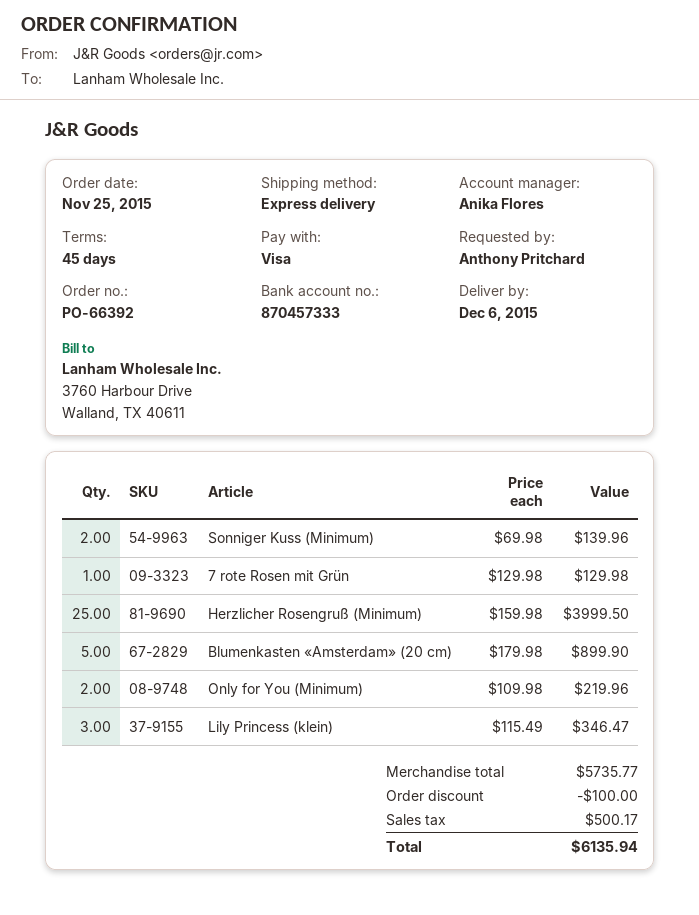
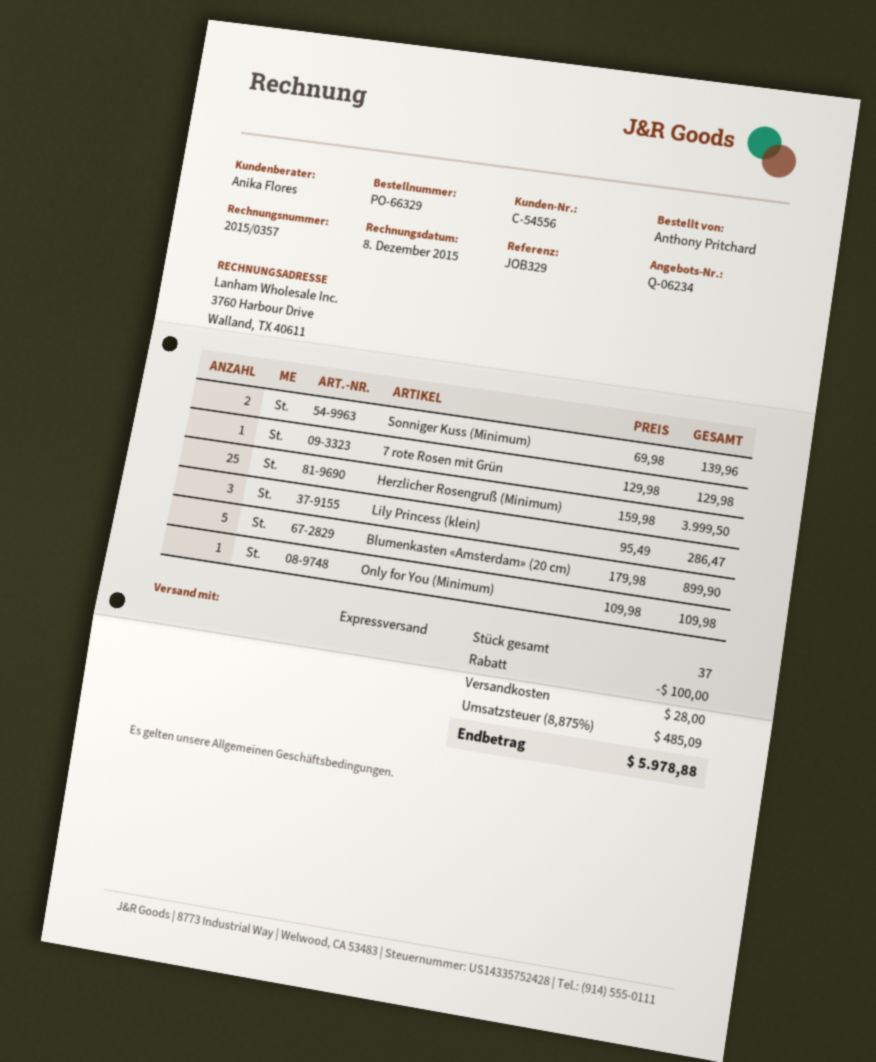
order number: PO-66392 -> PO-66329
Only for You (Minimum): 2 x 109.98 = 219.96 -> 1 x 109.98 = 109.98
Lily Princess (klein): 3 x 115.49 = 346.47 -> 3 x 95.49 = 286.47
shipping: none -> 28.00
tax: 500.17 -> 485.09
total: 6135.94 -> 5978.88

